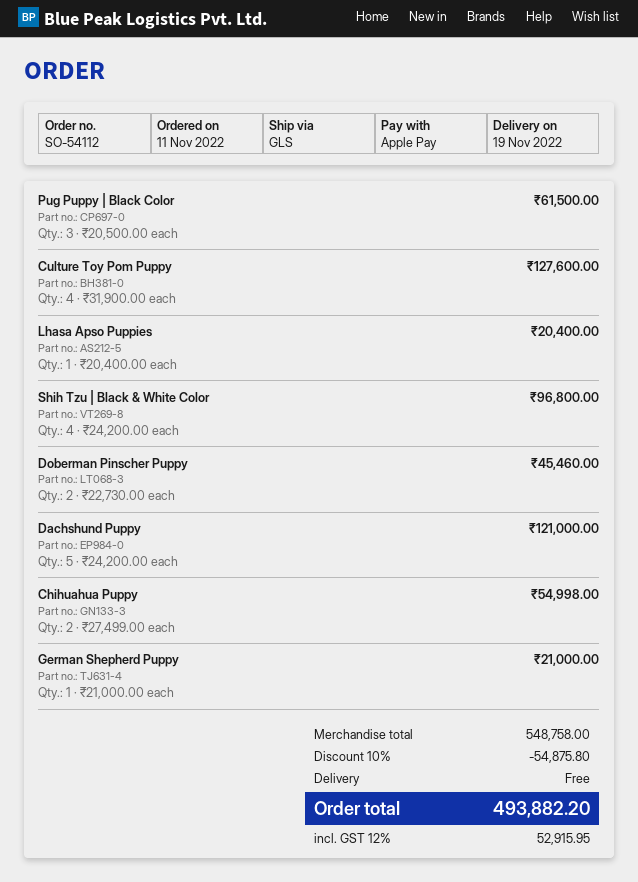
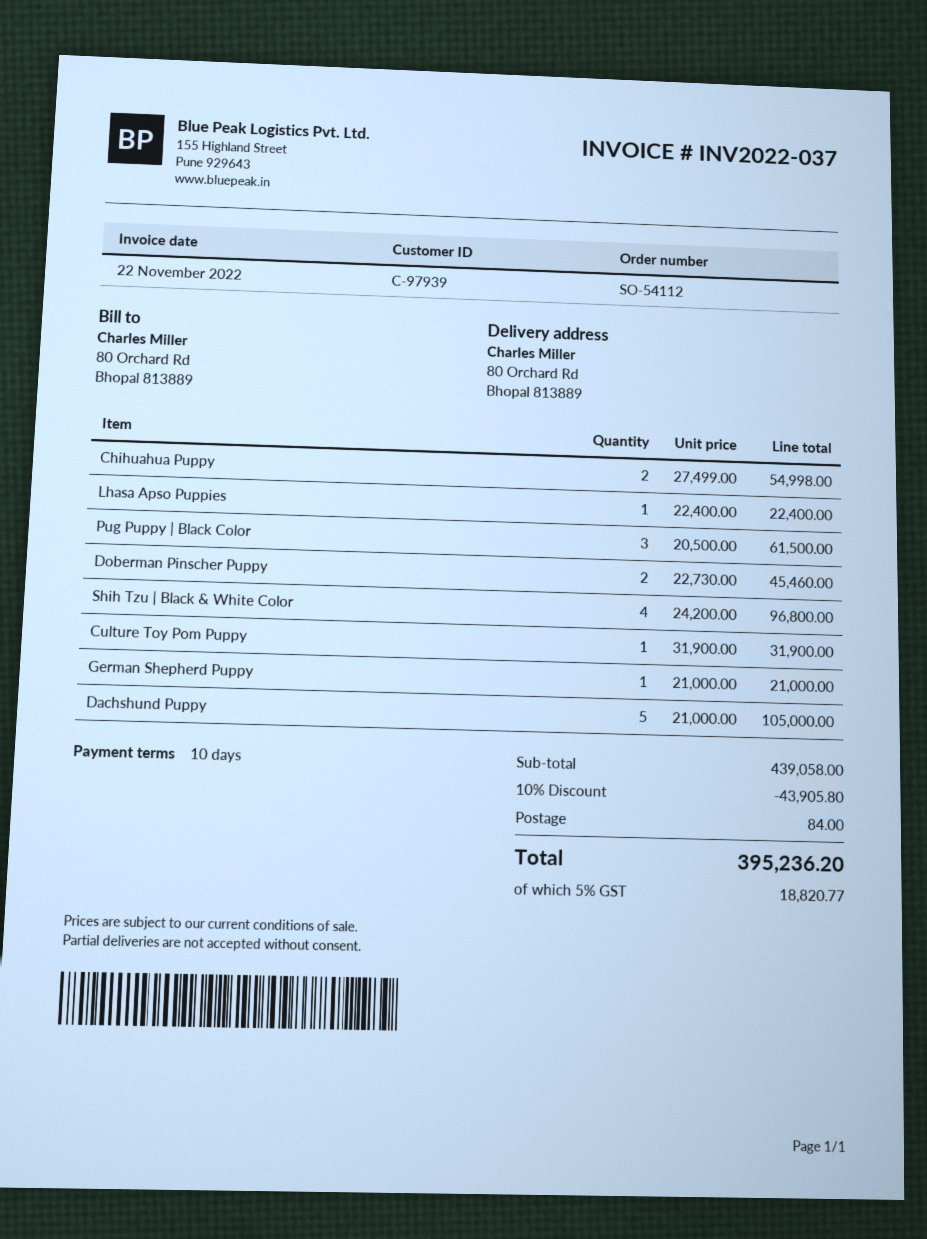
Culture Toy Pom Puppy: 4 x 31900.00 = 127600.00 -> 1 x 31900.00 = 31900.00
Lhasa Apso Puppies: 1 x 20400.00 = 20400.00 -> 1 x 22400.00 = 22400.00
Dachshund Puppy: 5 x 24200.00 = 121000.00 -> 5 x 21000.00 = 105000.00
subtotal: 548758.00 -> 439058.00
discount: 10% = 54875.80 -> 10% = 43905.80
shipping: 0.00 -> 84.00
tax: 12% = 52915.95 -> 5% = 18820.77
total: 493882.20 -> 395236.20

